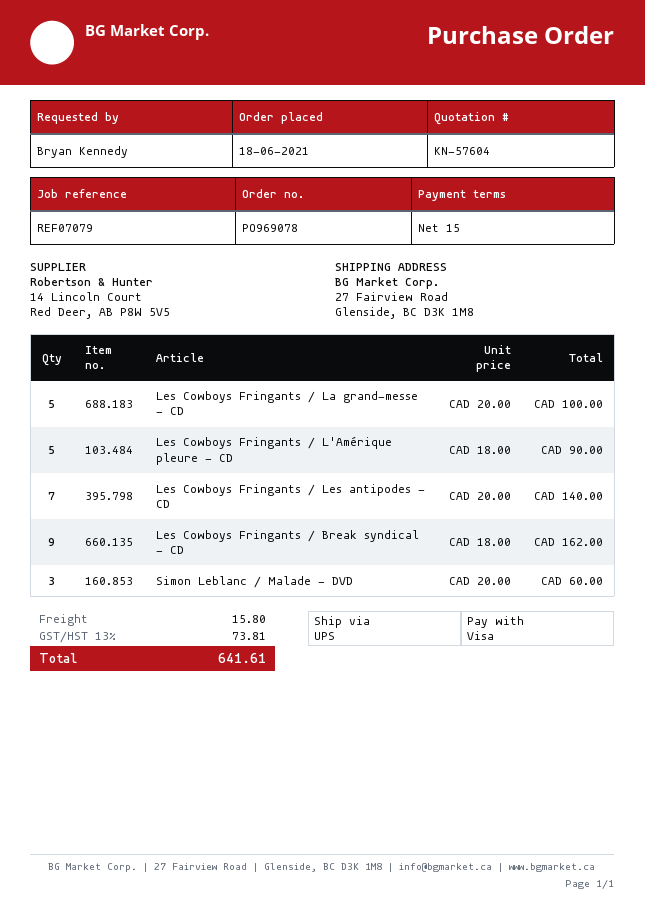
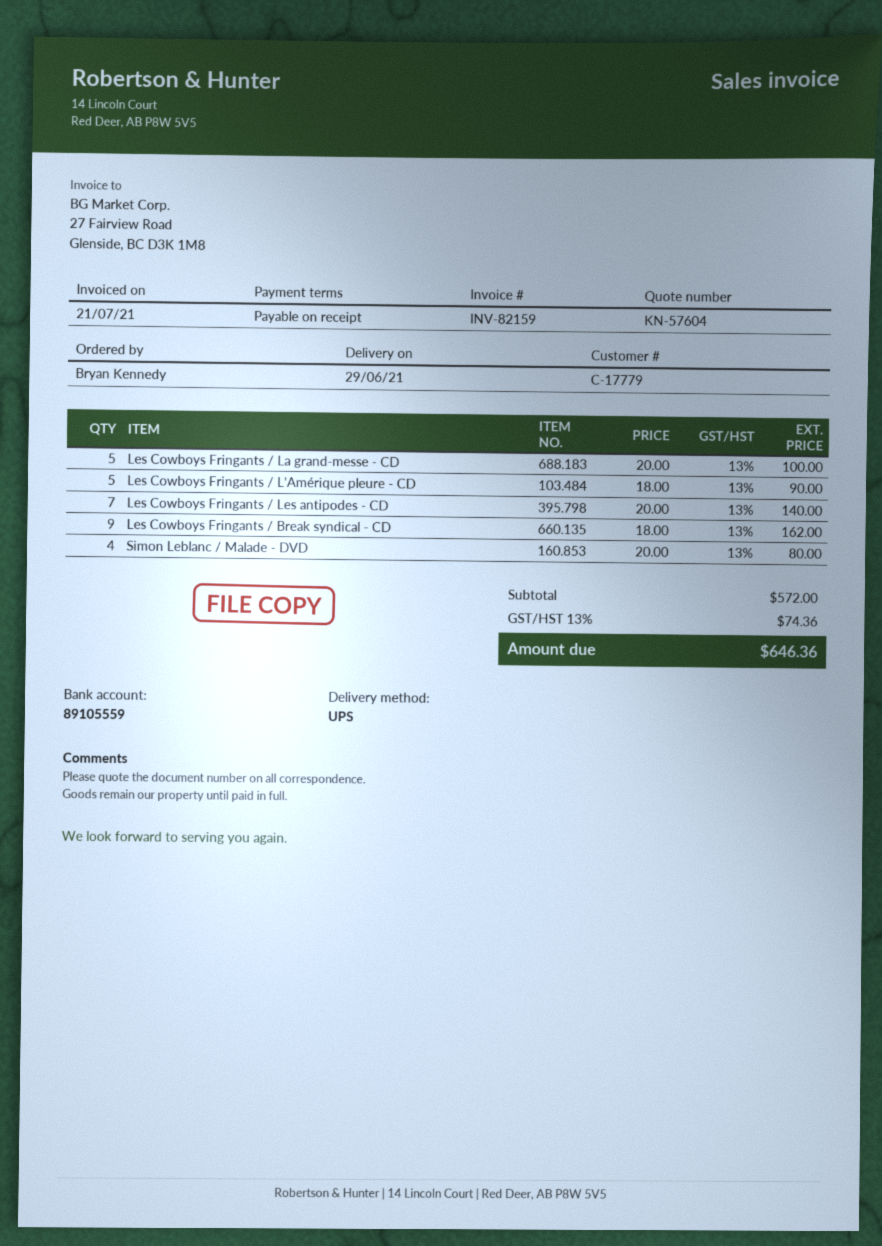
payment terms: 15 days -> on receipt
Simon Leblanc / Malade - DVD: 3 x 20.00 = 60.00 -> 4 x 20.00 = 80.00
shipping: 15.80 -> none
tax: 13% = 73.81 -> 13% = 74.36
total: 641.61 -> 646.36

